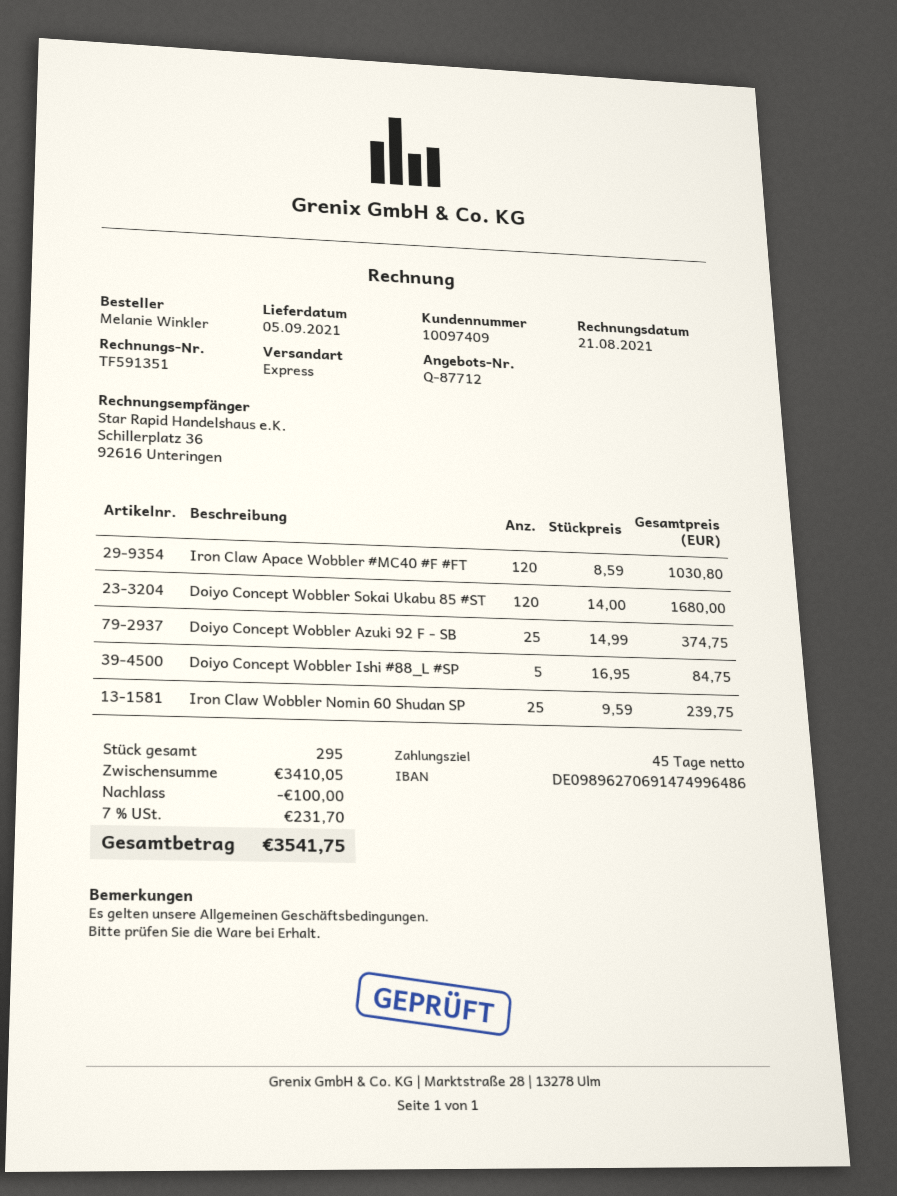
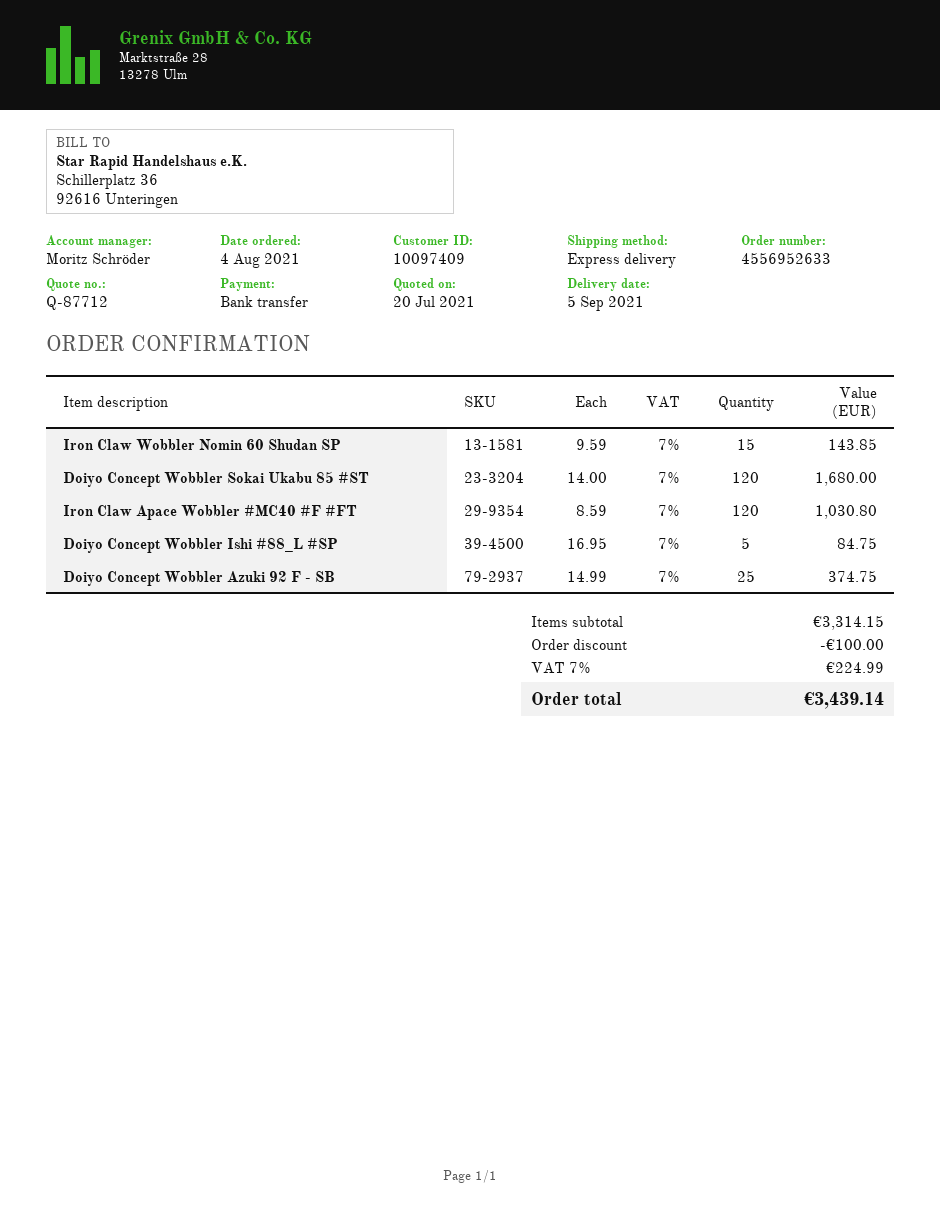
Iron Claw Wobbler Nomin 60 Shudan SP: 25 x 9.59 = 239.75 -> 15 x 9.59 = 143.85
subtotal: 3410.05 -> 3314.15
tax: 7% = 231.70 -> 7% = 224.99
total: 3541.75 -> 3439.14

